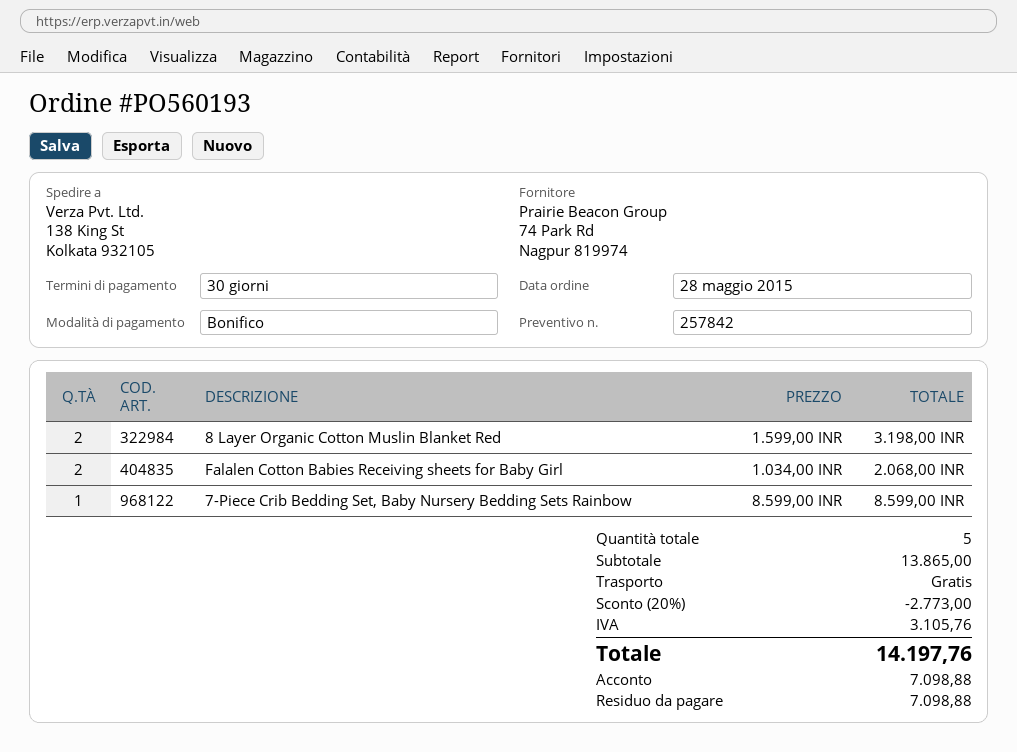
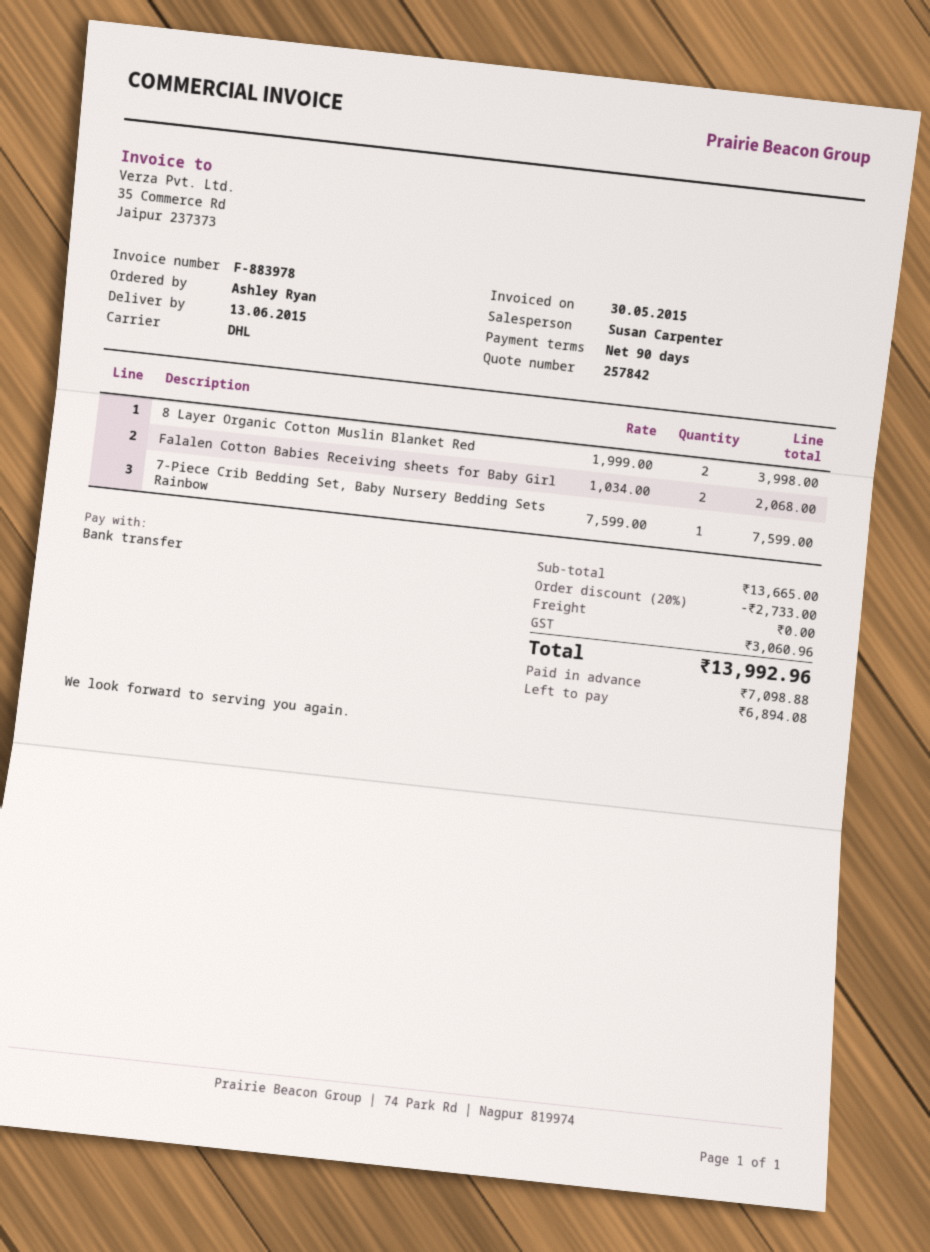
payment terms: 30 days -> 90 days
8 Layer Organic Cotton Muslin Blanket Red: 2 x 1599.00 = 3198.00 -> 2 x 1999.00 = 3998.00
7-Piece Crib Bedding Set, Baby Nursery Bedding Sets Rainbow: 1 x 8599.00 = 8599.00 -> 1 x 7599.00 = 7599.00
subtotal: 13865.00 -> 13665.00
discount: 20% = 2773.00 -> 20% = 2733.00
tax: 3105.76 -> 3060.96
total: 14197.76 -> 13992.96
balance: 7098.88 -> 6894.08

